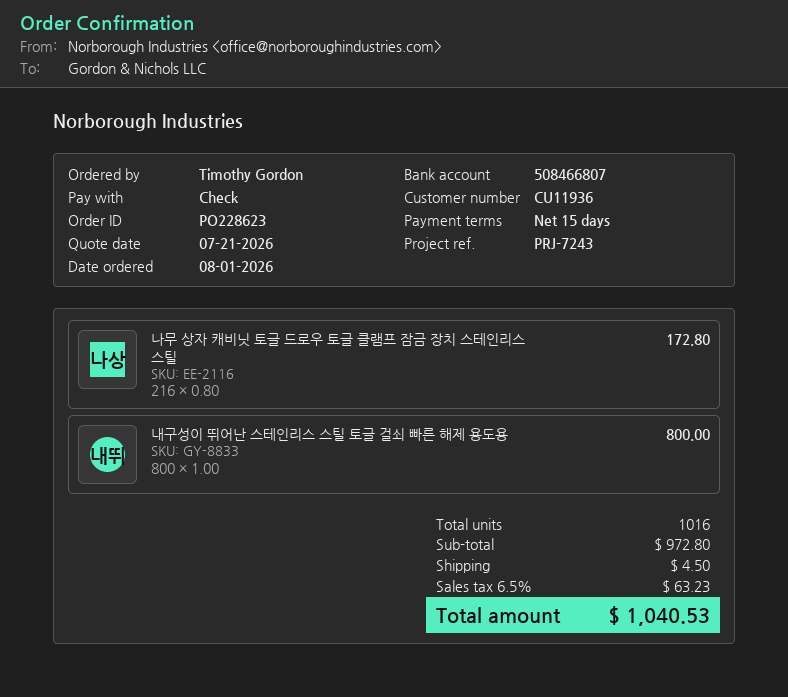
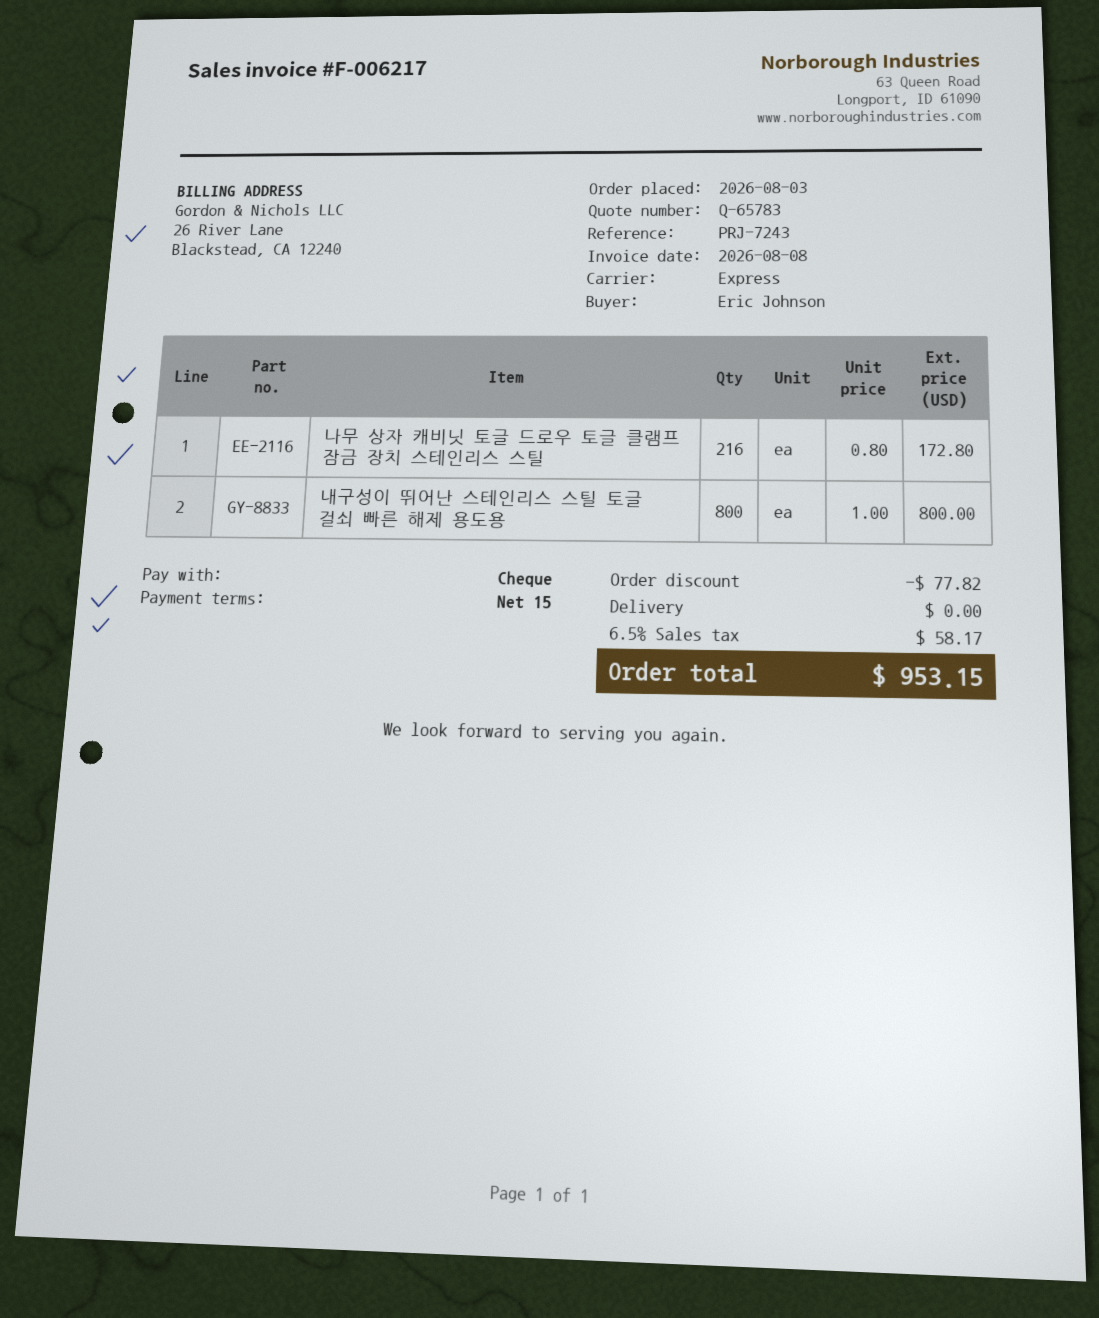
order date: 2026-08-01 -> 2026-08-03
ordered by: Timothy Gordon -> Eric Johnson
discount: none -> 77.82
shipping: 4.50 -> 0.00
tax: 6.5% = 63.23 -> 6.5% = 58.17
total: 1040.53 -> 953.15

